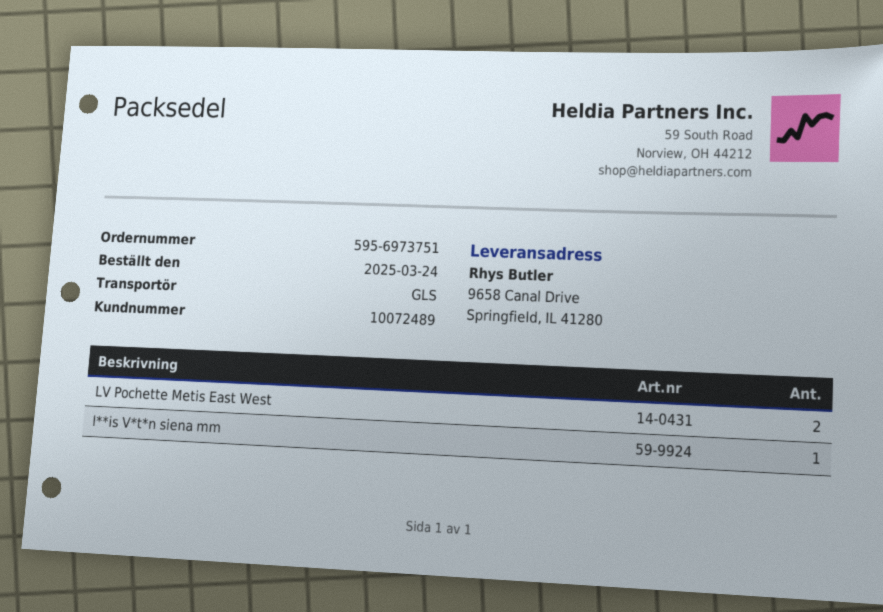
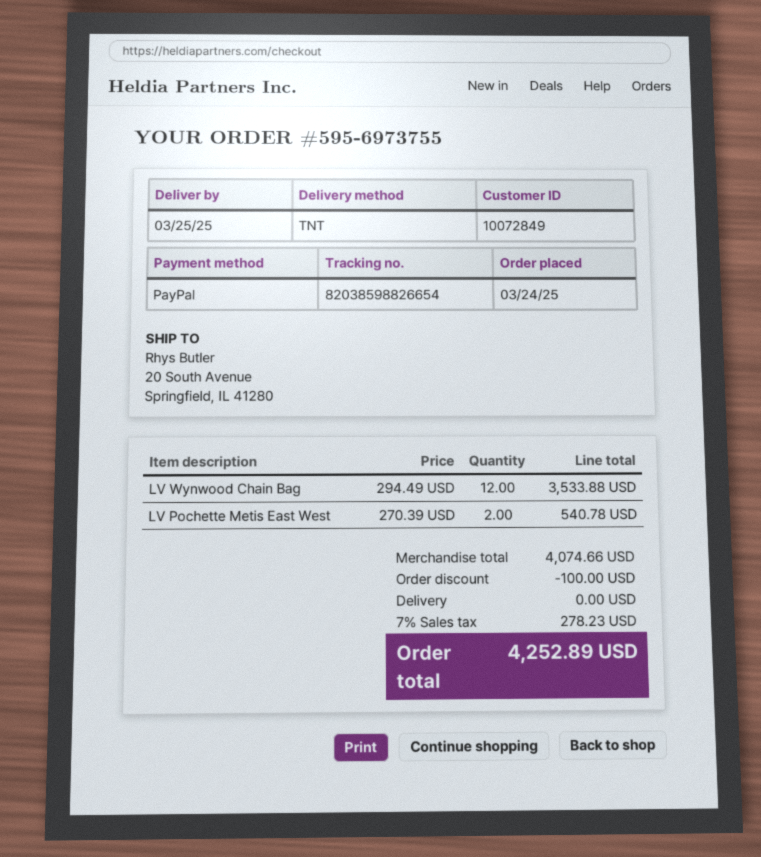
order number: 595-6973751 -> 595-6973755
customer number: 10072489 -> 10072849
shipping method: GLS -> TNT
ship to: 9658 Canal Drive, Springfield, IL 41280 -> 20 South Avenue, Springfield, IL 41280
l**is V*t*n siena mm: 1 -> none
LV Wynwood Chain Bag: none -> 12

